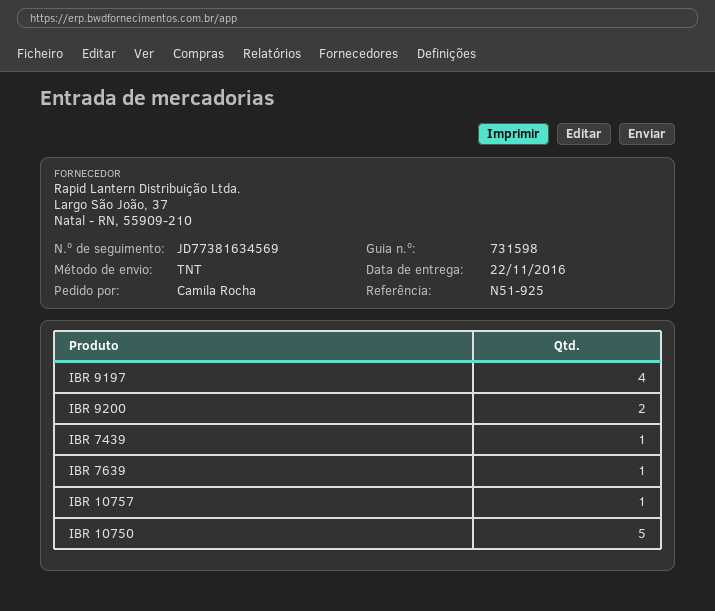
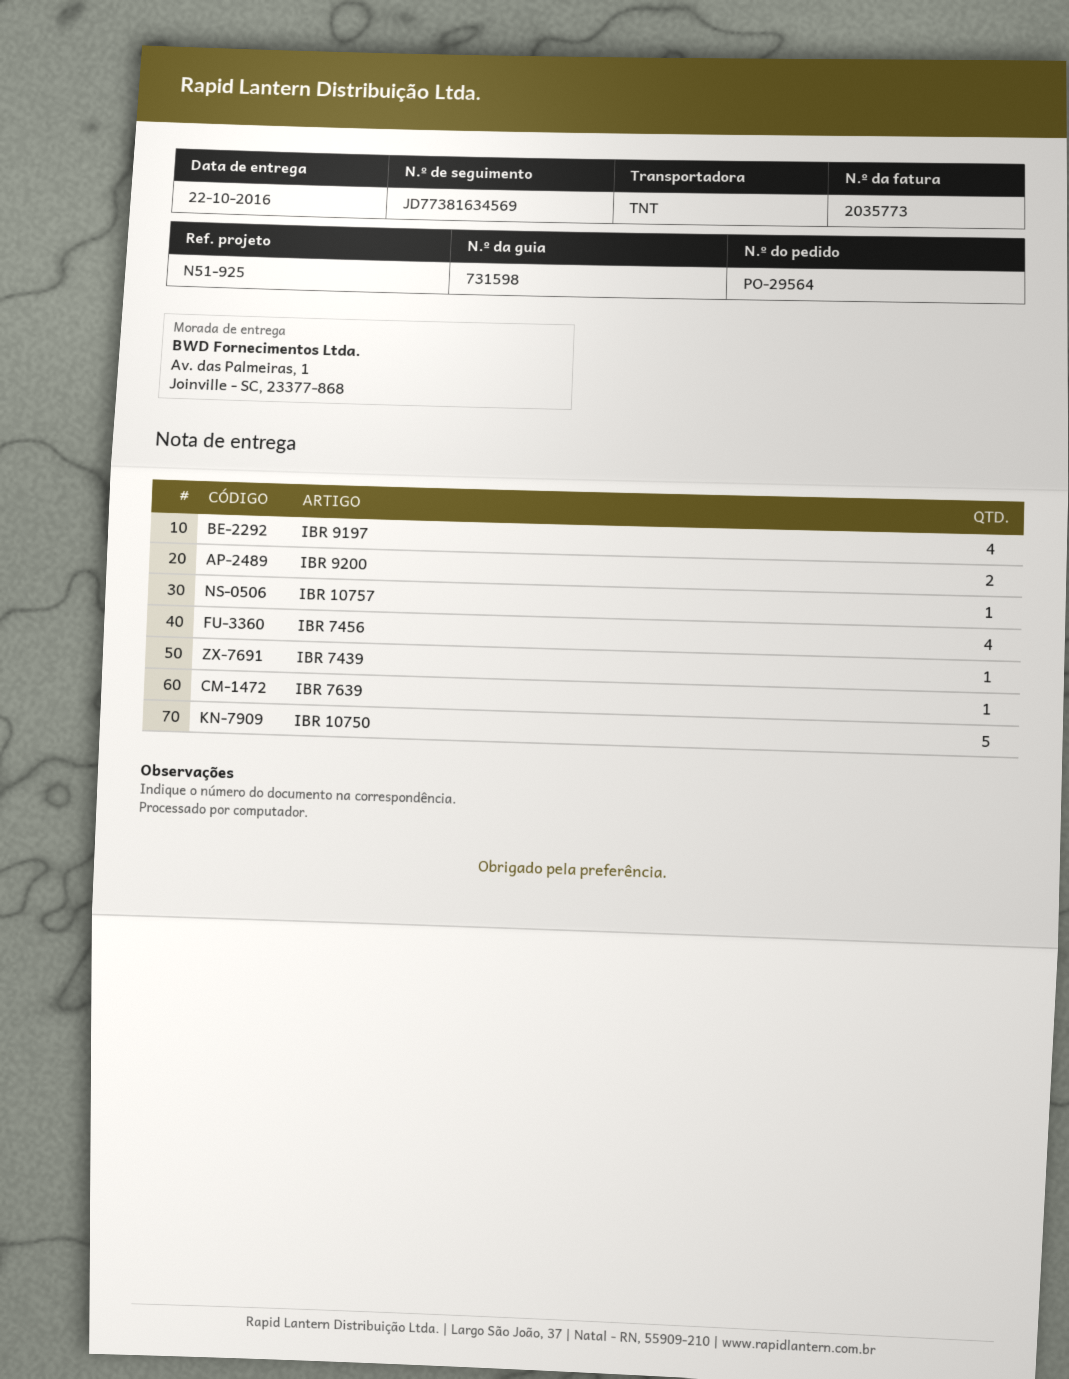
delivery date: 2016-11-22 -> 2016-10-22
IBR 7456: none -> 4

